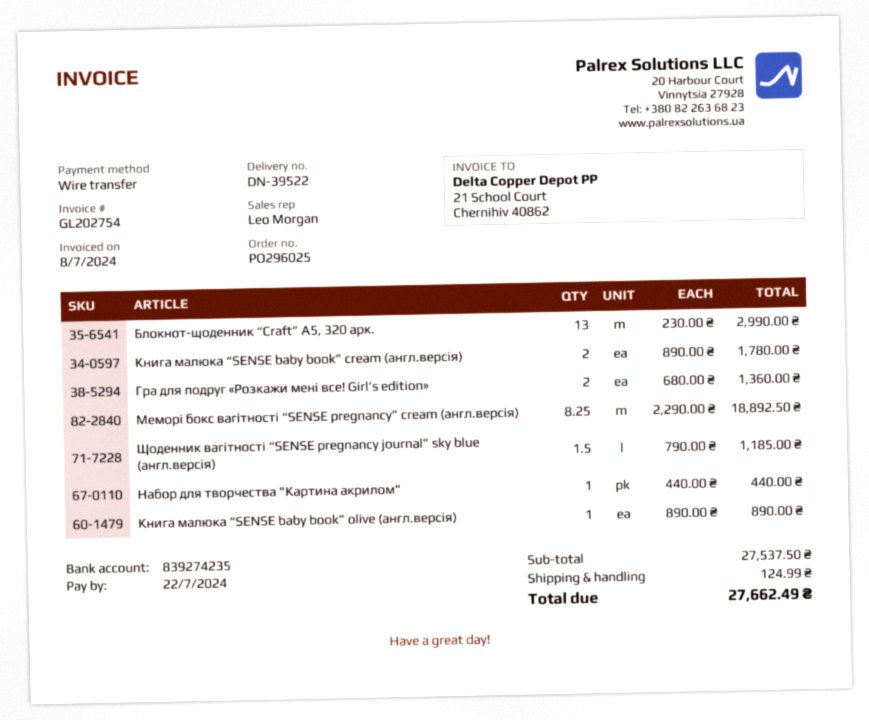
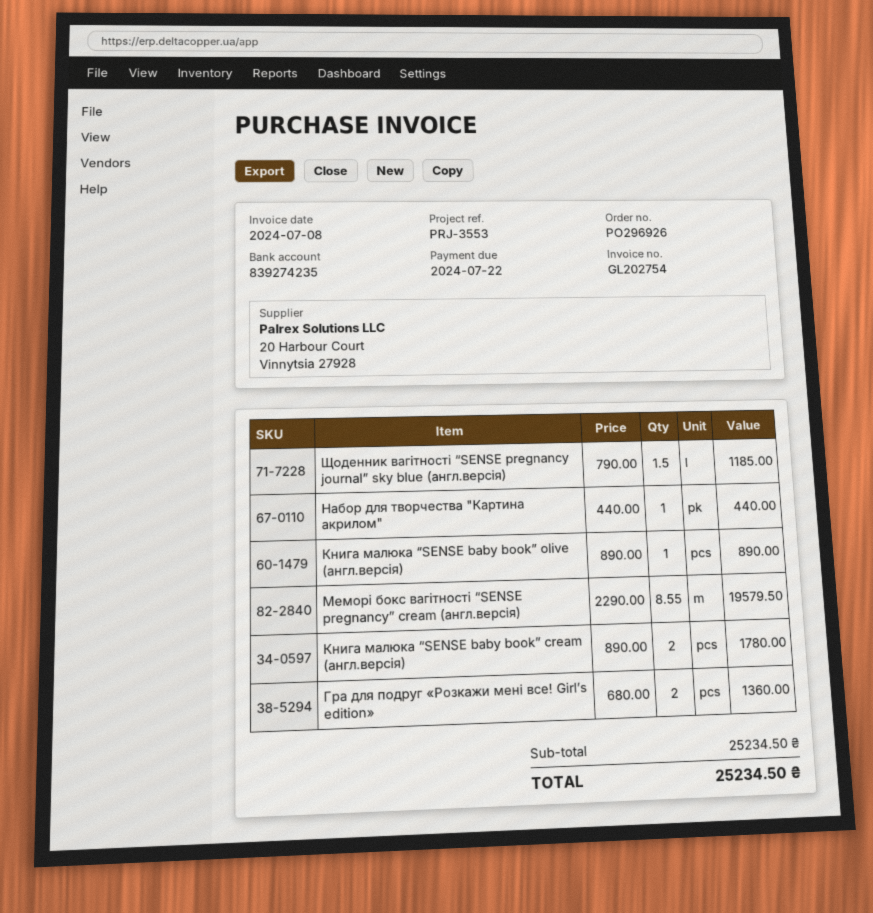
order number: PO296025 -> PO296926
Блокнот-щоденник “Craft” А5, 320 арк.: 13 x 230.00 = 2990.00 -> none
Меморі бокс вагітності “SENSE pregnancy” cream (англ.версія): 8.25 x 2290.00 = 18892.50 -> 8.55 x 2290.00 = 19579.50
subtotal: 27537.50 -> 25234.50
shipping: 124.99 -> none
total: 27662.49 -> 25234.50

